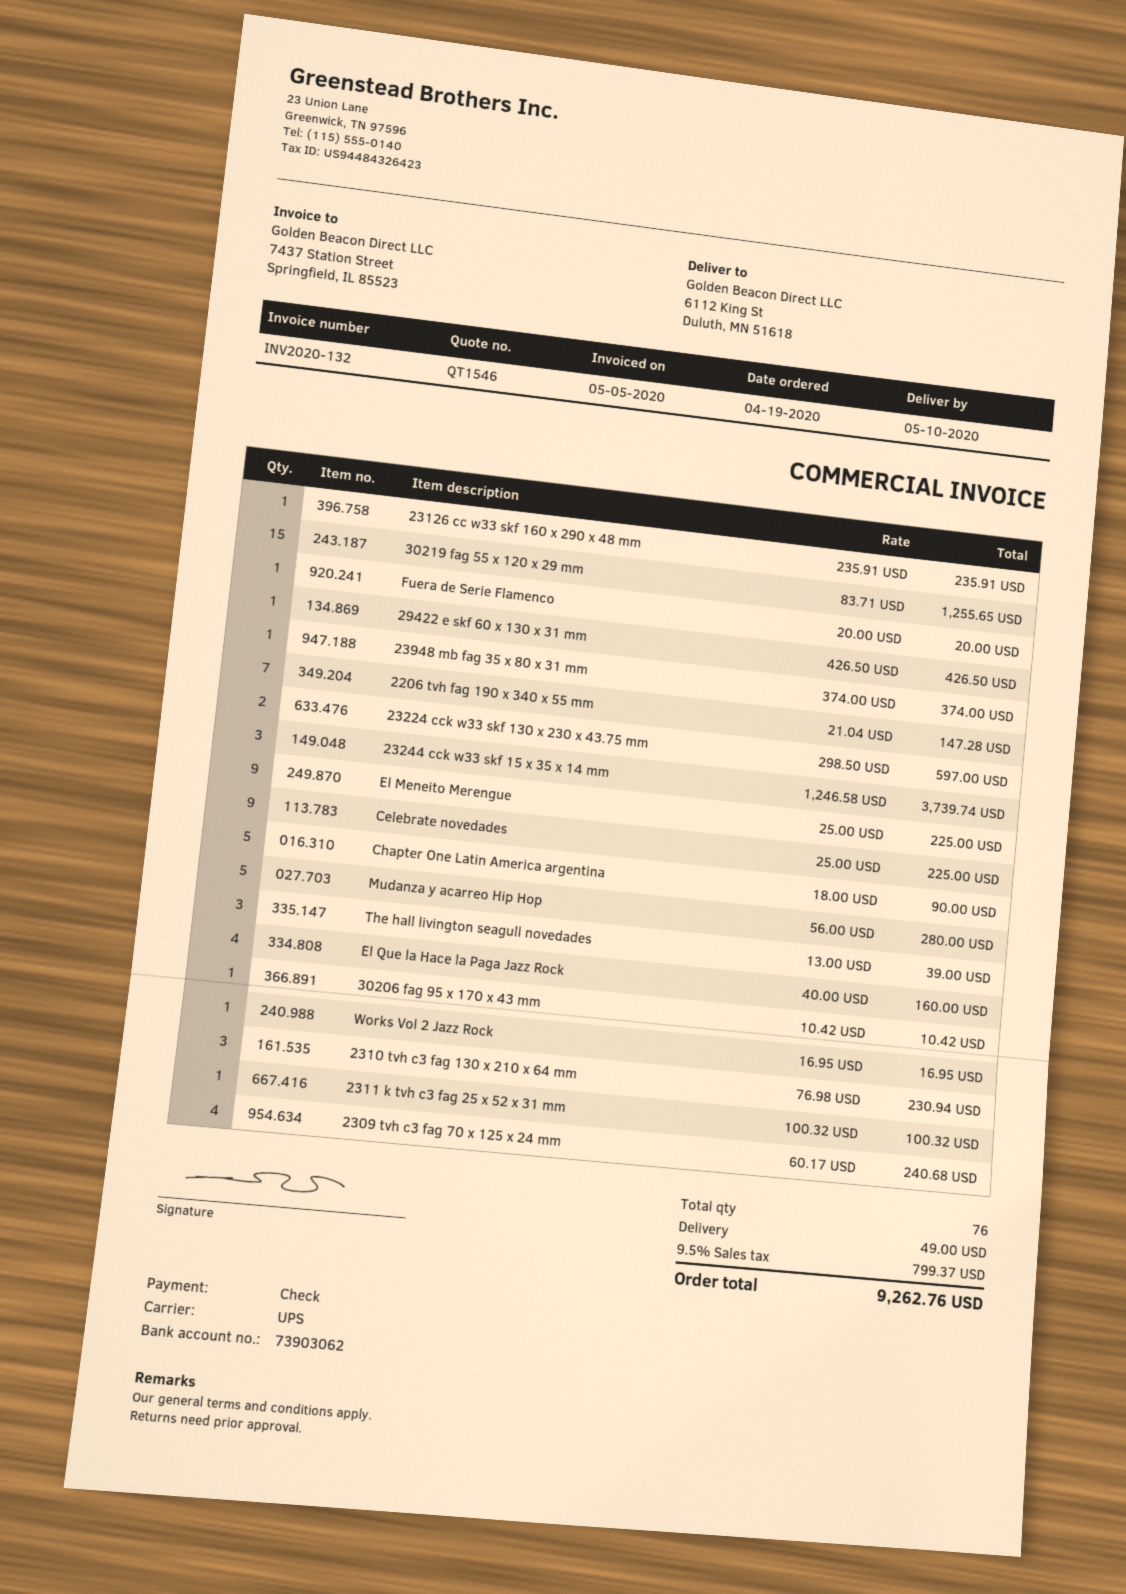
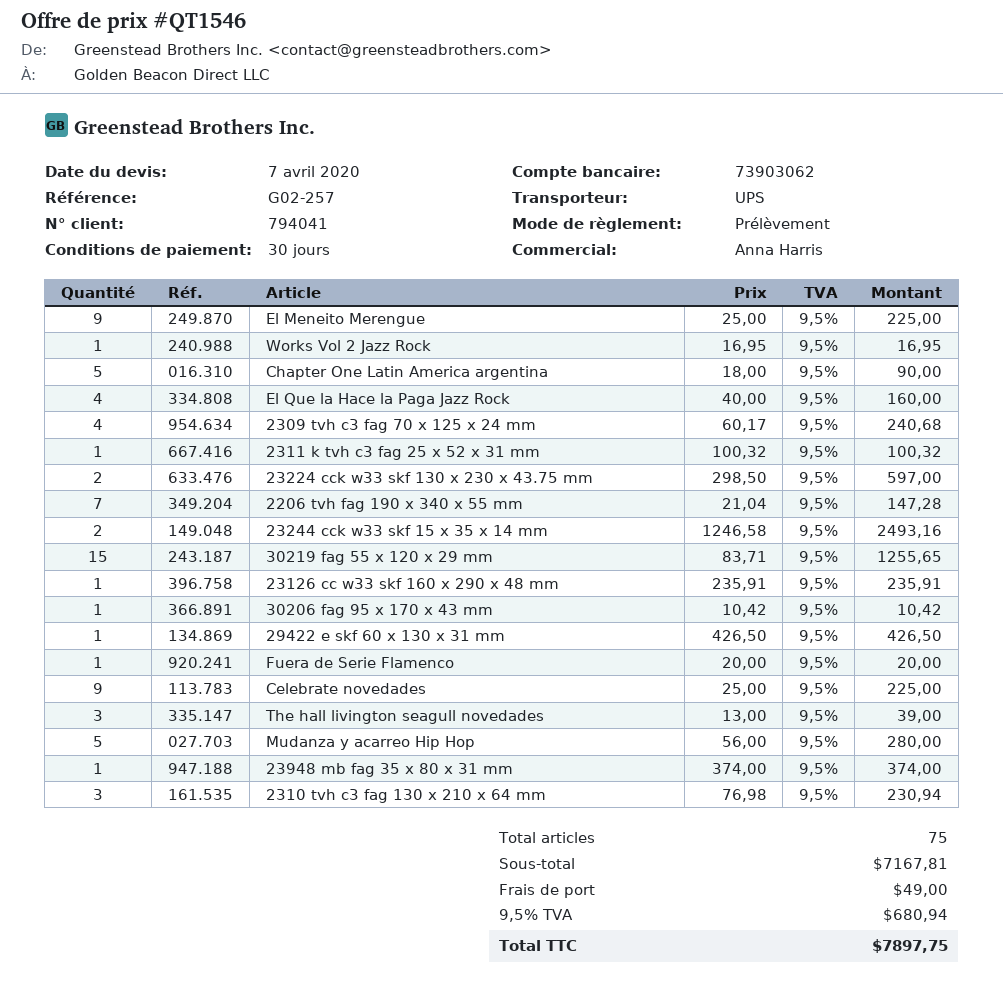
payment method: cheque -> direct debit
23244 cck w33 skf 15 x 35 x 14 mm: 3 x 1246.58 = 3739.74 -> 2 x 1246.58 = 2493.16
total quantity: 76 -> 75
tax: 9.5% = 799.37 -> 9.5% = 680.94
total: 9262.76 -> 7897.75

